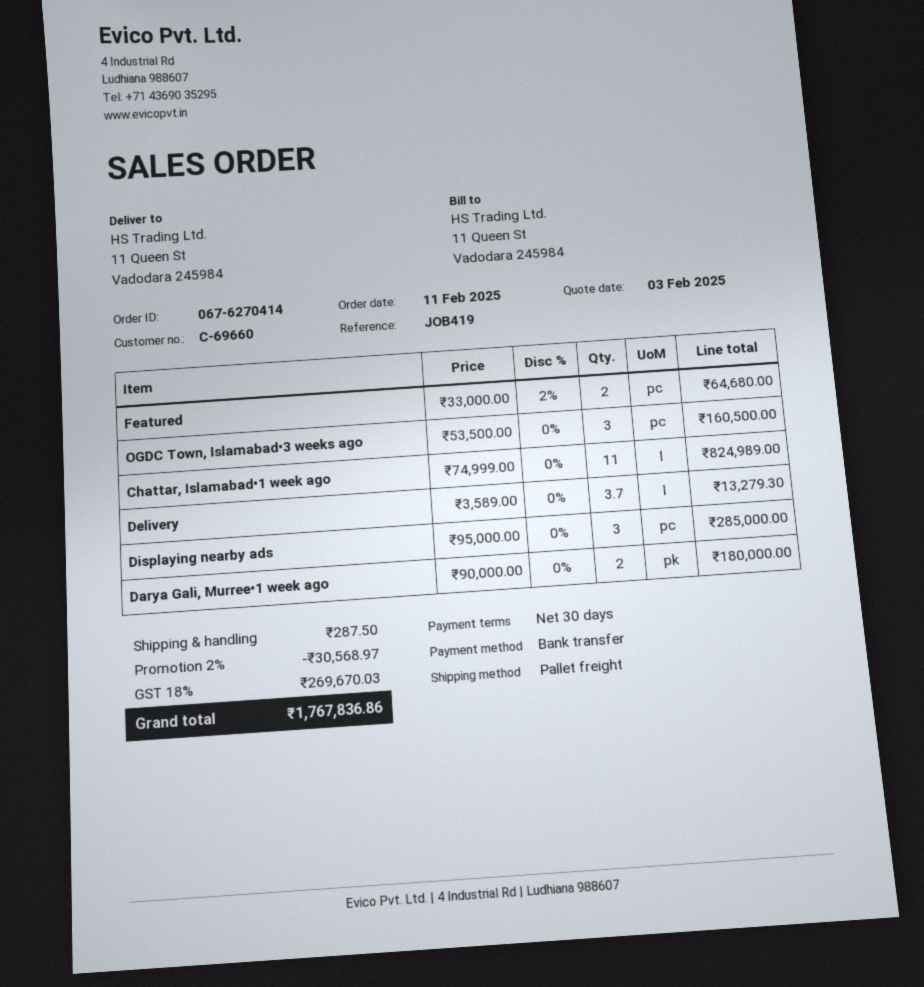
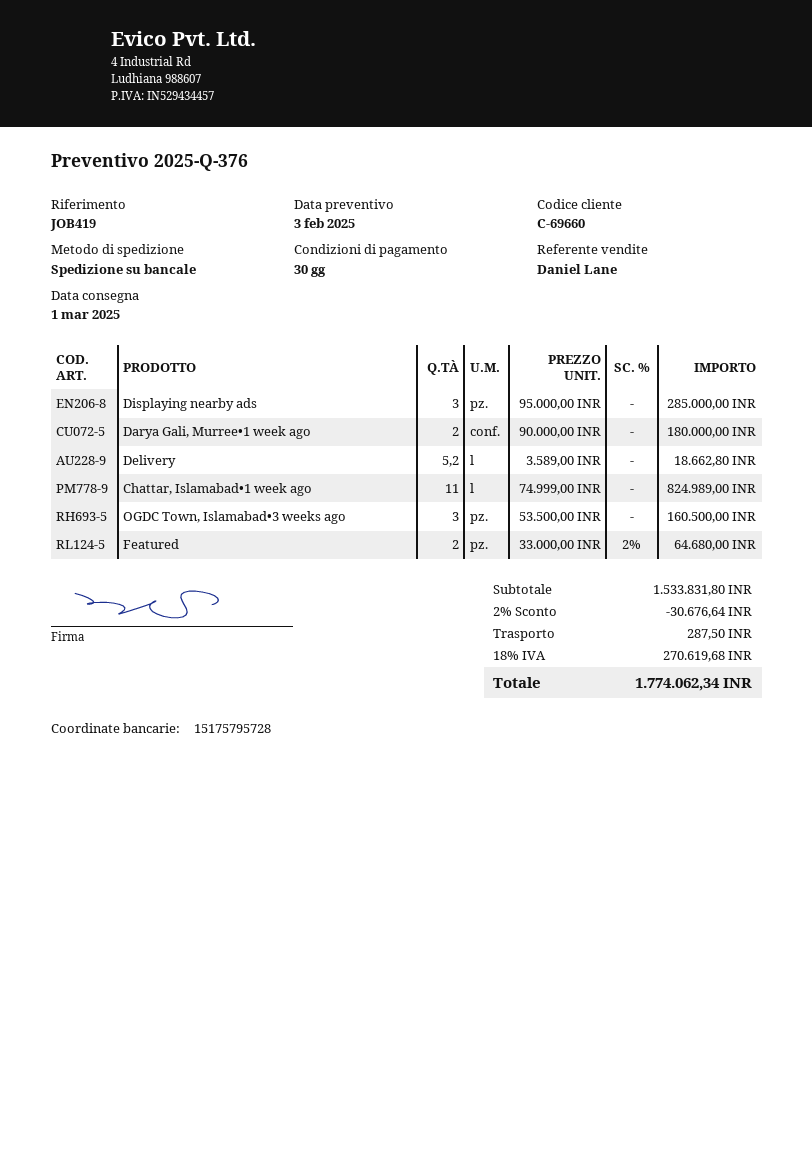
Delivery: 3.7 x 3589.00 = 13279.30 -> 5.2 x 3589.00 = 18662.80
discount: 2% = 30568.97 -> 2% = 30676.64
tax: 18% = 269670.03 -> 18% = 270619.68
total: 1767836.86 -> 1774062.34

